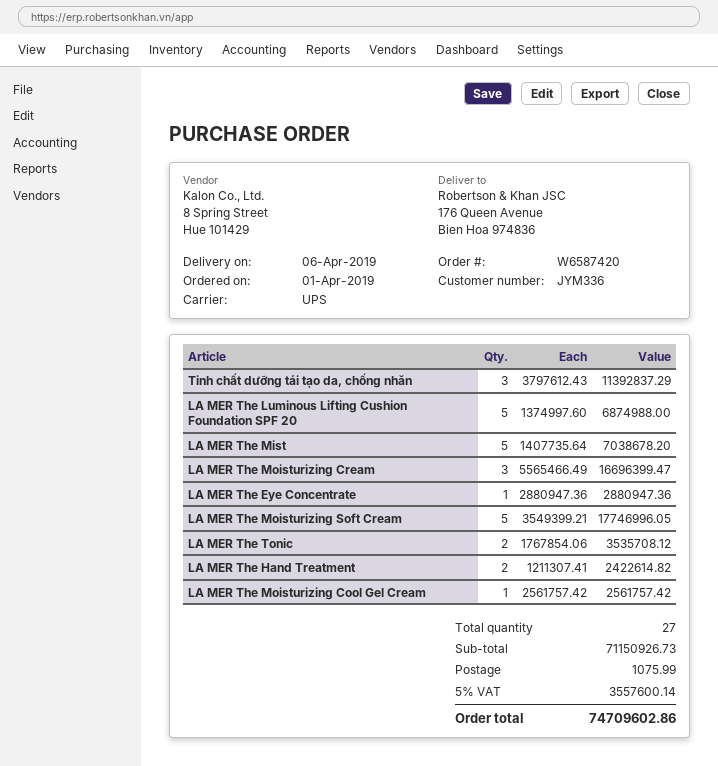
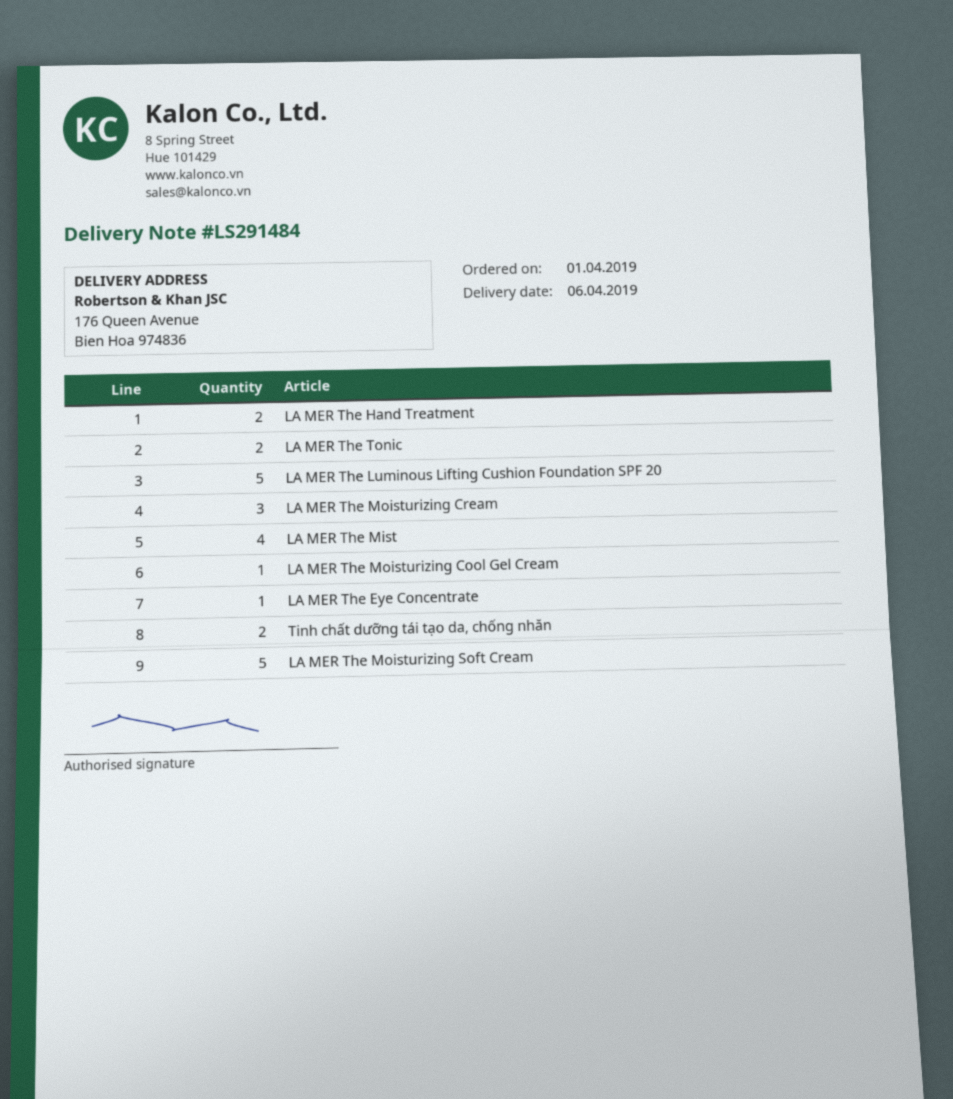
Tinh chất dưỡng tái tạo da, chống nhăn: 3 -> 2
LA MER The Mist: 5 -> 4

